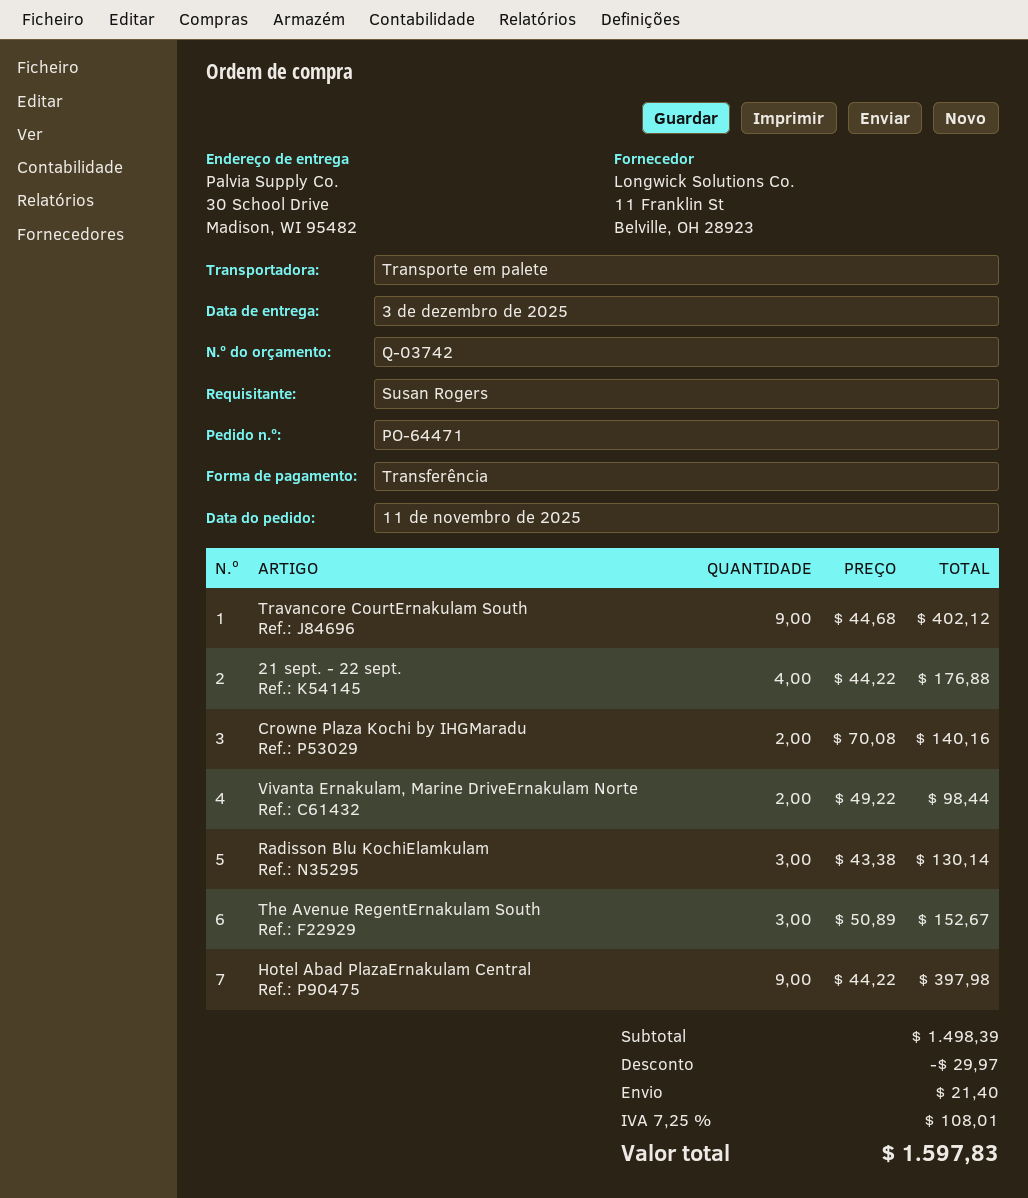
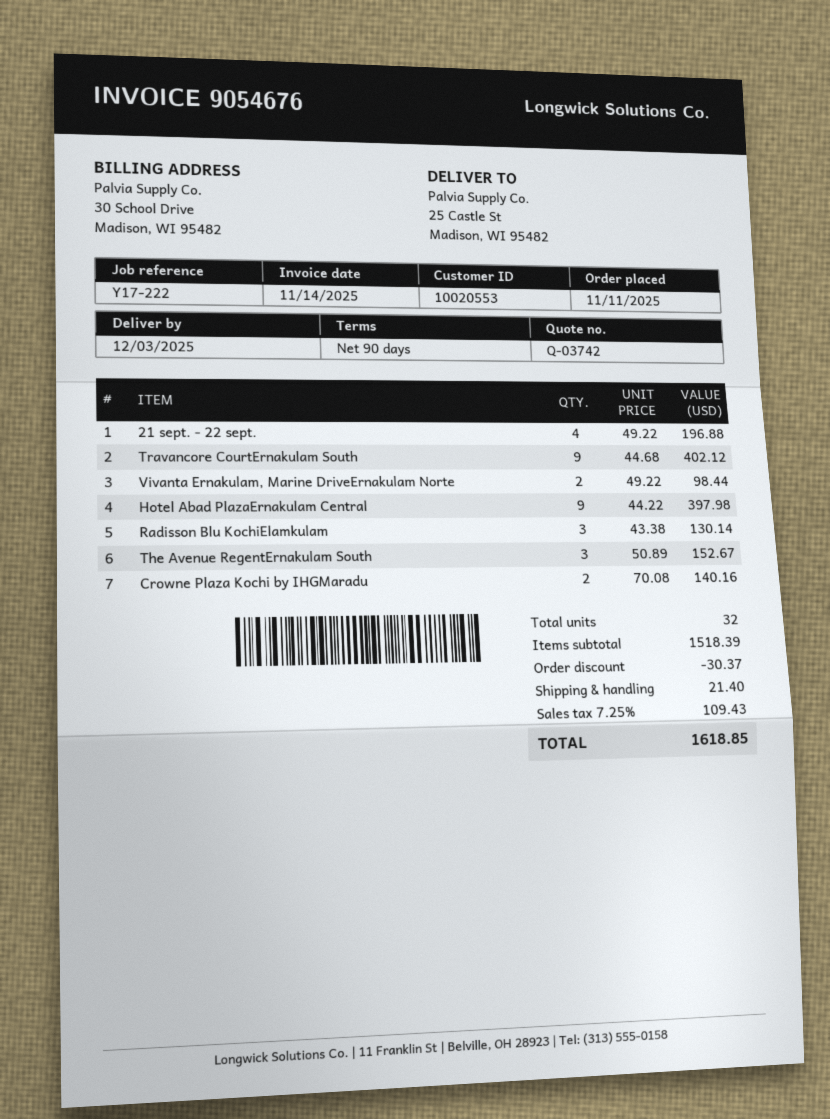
ship to: 30 School Drive, Madison, WI 95482 -> 25 Castle St, Madison, WI 95482
21 sept. - 22 sept.: 4 x 44.22 = 176.88 -> 4 x 49.22 = 196.88
subtotal: 1498.39 -> 1518.39
discount: 29.97 -> 30.37
tax: 7.25% = 108.01 -> 7.25% = 109.43
total: 1597.83 -> 1618.85

